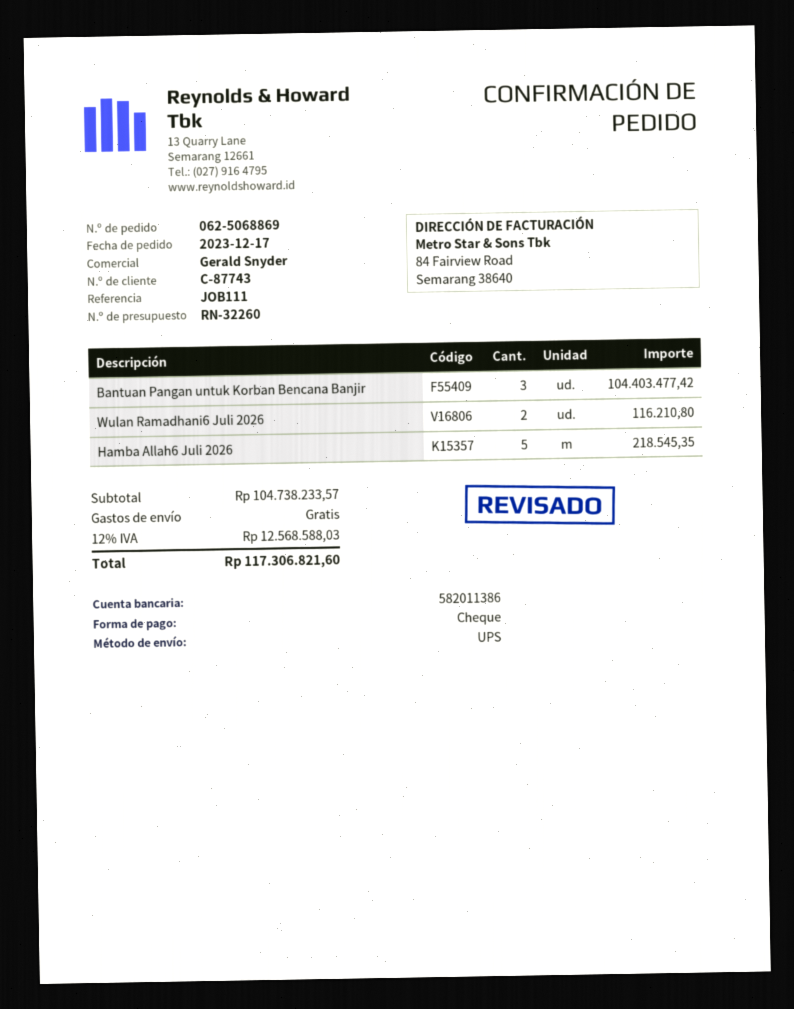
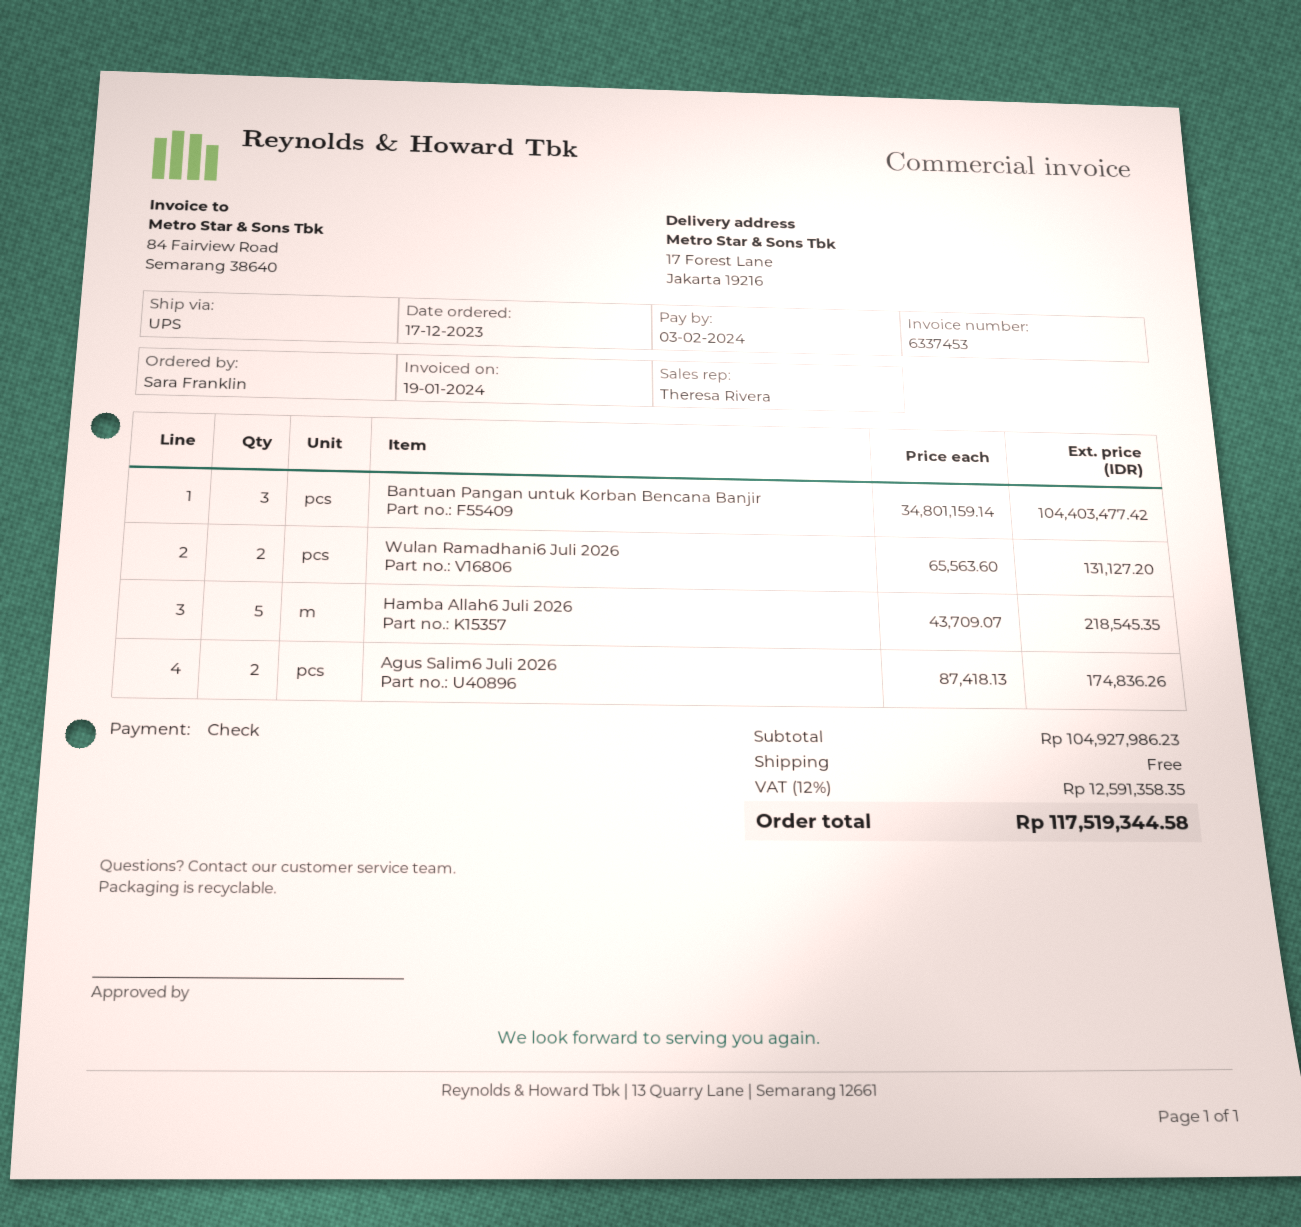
sales rep: Gerald Snyder -> Theresa Rivera
Wulan Ramadhani6 Juli 2026: 2 for 116210.80 -> 2 for 131127.20
Agus Salim6 Juli 2026: none -> 2 for 174836.26
subtotal: 104738233.57 -> 104927986.23
tax: 12% = 12568588.03 -> 12% = 12591358.35
total: 117306821.60 -> 117519344.58

